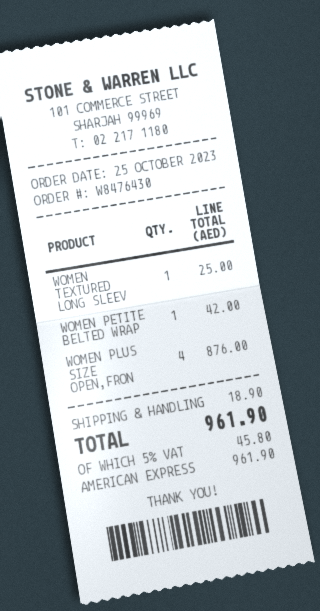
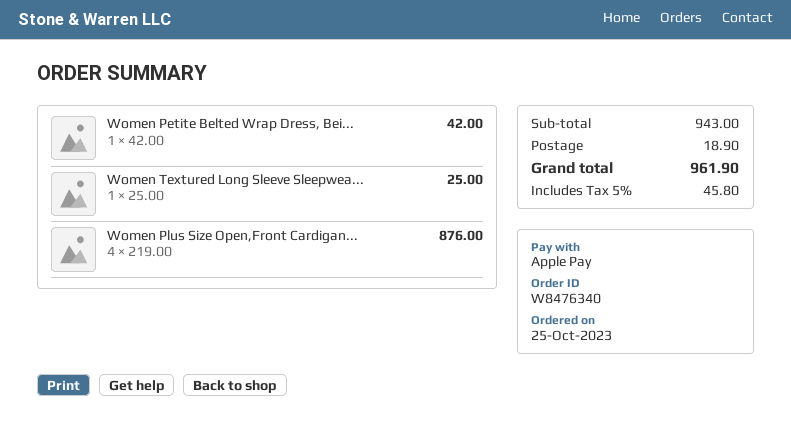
order number: W8476430 -> W8476340
payment method: American Express -> Apple Pay

